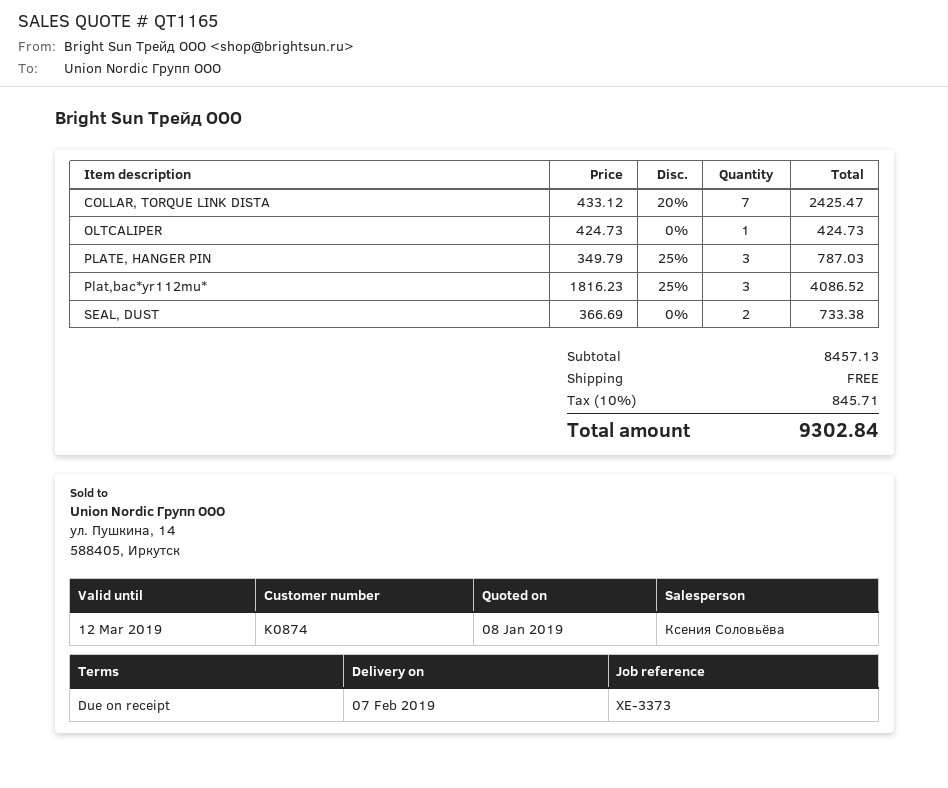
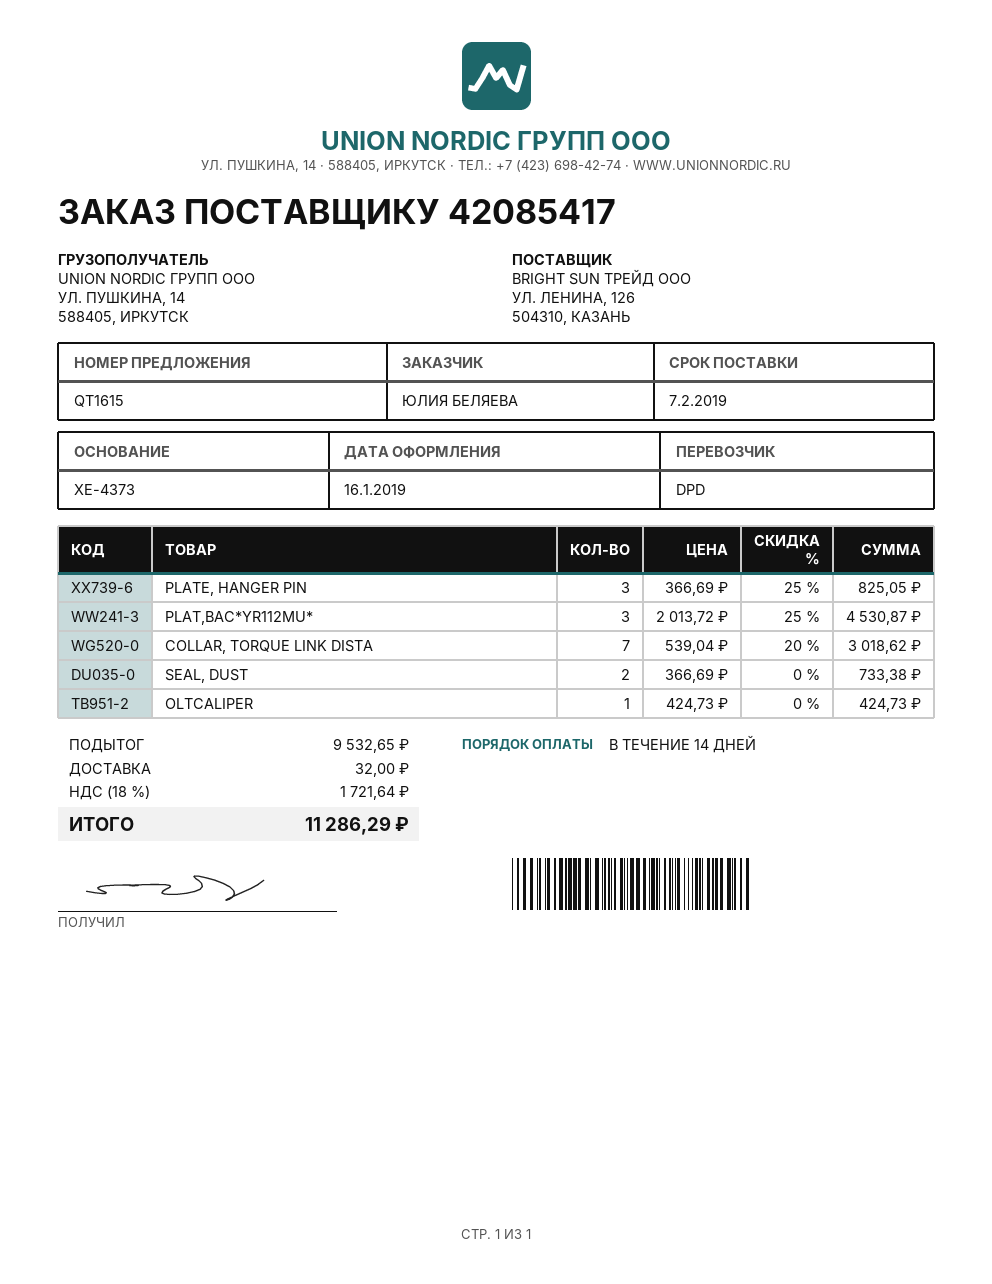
quote number: QT1165 -> QT1615
payment terms: on receipt -> 14 days
reference: XE-3373 -> XE-4373
COLLAR, TORQUE LINK DISTA: 7 x 433.12 - 20% = 2425.47 -> 7 x 539.04 - 20% = 3018.62
PLATE, HANGER PIN: 3 x 349.79 - 25% = 787.03 -> 3 x 366.69 - 25% = 825.05
Plat,bac*yr112mu*: 3 x 1816.23 - 25% = 4086.52 -> 3 x 2013.72 - 25% = 4530.87
subtotal: 8457.13 -> 9532.65
shipping: 0.00 -> 32.00
tax: 10% = 845.71 -> 18% = 1721.64
total: 9302.84 -> 11286.29

